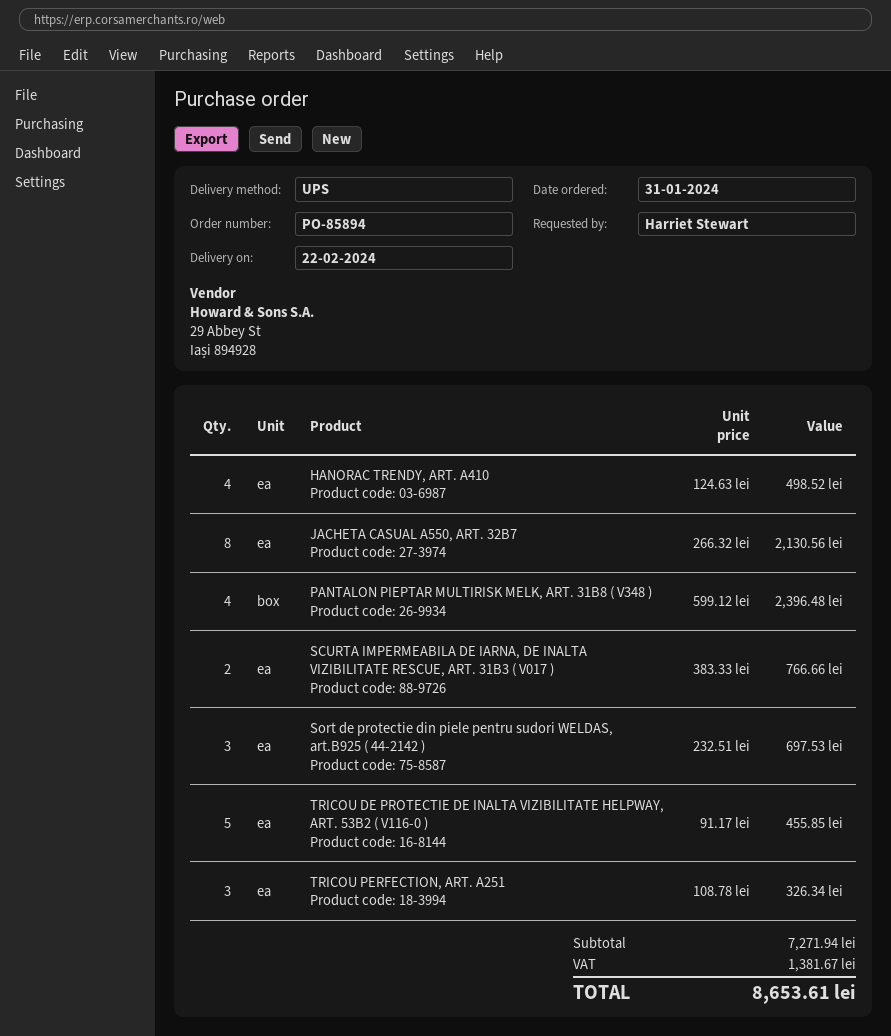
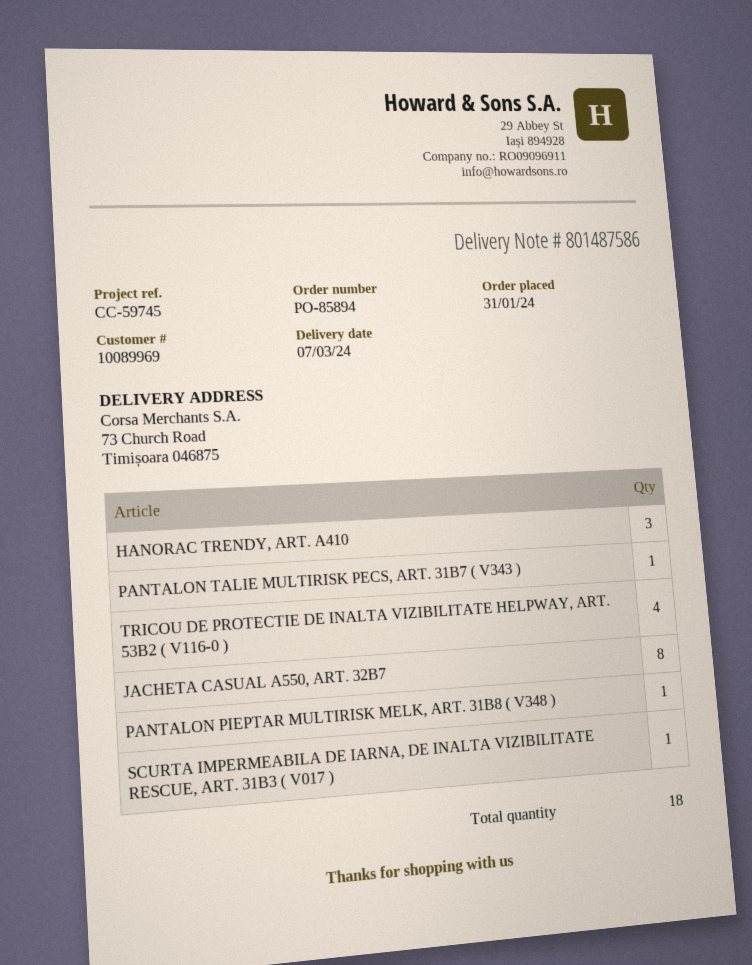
delivery date: 2024-02-22 -> 2024-03-07
HANORAC TRENDY, ART. A410: 4 -> 3
PANTALON PIEPTAR MULTIRISK MELK, ART. 31B8 ( V348 ): 4 -> 1
SCURTA IMPERMEABILA DE IARNA, DE INALTA VIZIBILITATE RESCUE, ART. 31B3 ( V017 ): 2 -> 1
Sort de protectie din piele pentru sudori WELDAS, art.B925 ( 44-2142 ): 3 -> none
TRICOU DE PROTECTIE DE INALTA VIZIBILITATE HELPWAY, ART. 53B2 ( V116-0 ): 5 -> 4
TRICOU PERFECTION, ART. A251: 3 -> none
PANTALON TALIE MULTIRISK PECS, ART. 31B7 ( V343 ): none -> 1

